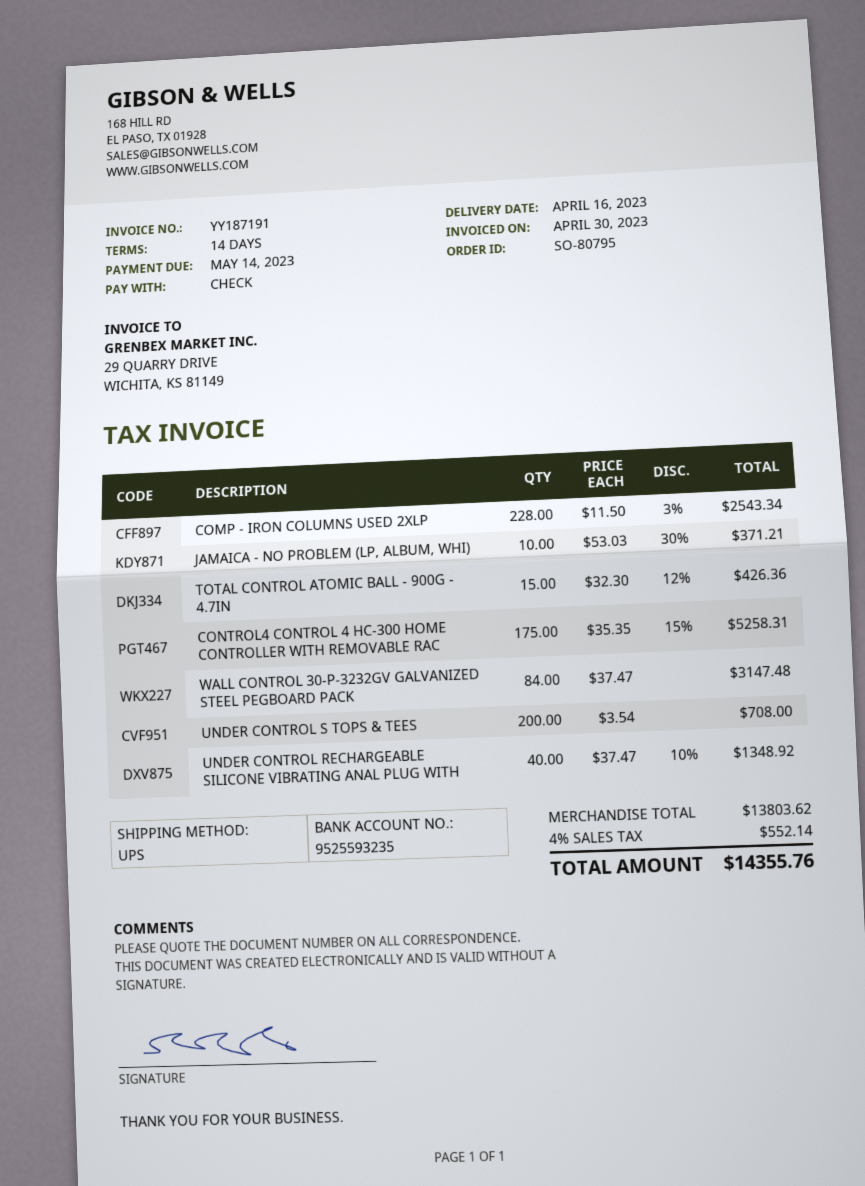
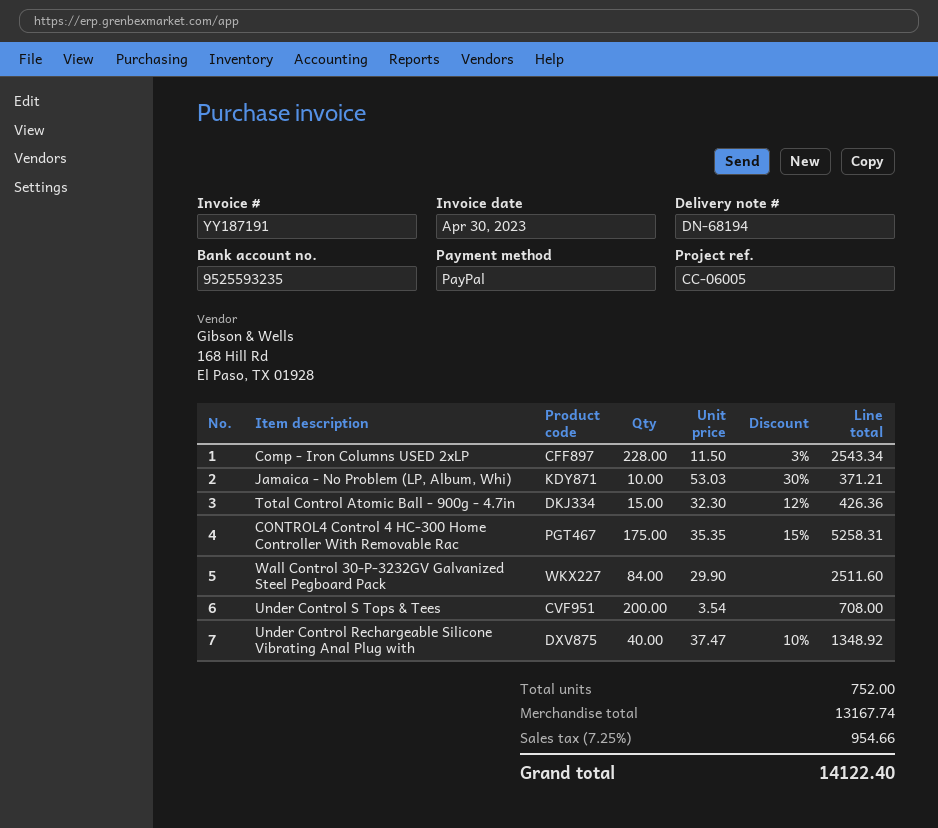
payment method: cheque -> PayPal
WALL CONTROL 30-P-3232GV GALVANIZED STEEL PEGBOARD PACK: 84 x 37.47 = 3147.48 -> 84 x 29.90 = 2511.60
subtotal: 13803.62 -> 13167.74
tax: 4% = 552.14 -> 7.25% = 954.66
total: 14355.76 -> 14122.40

